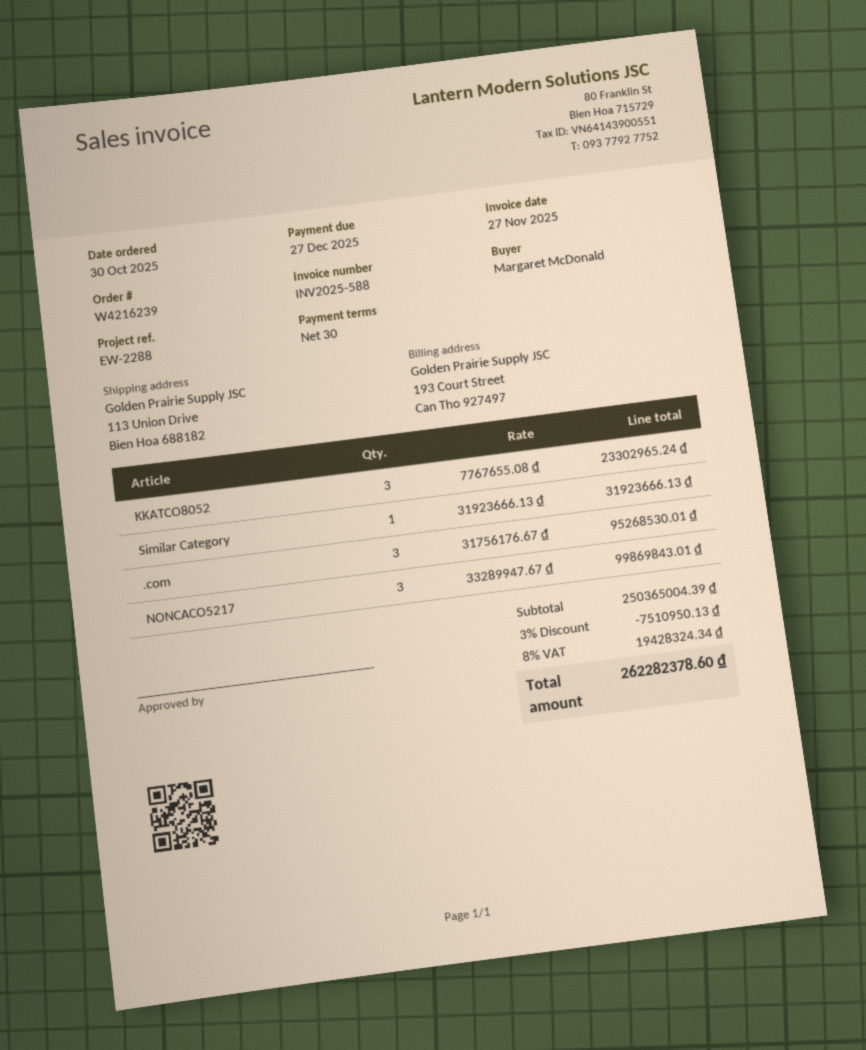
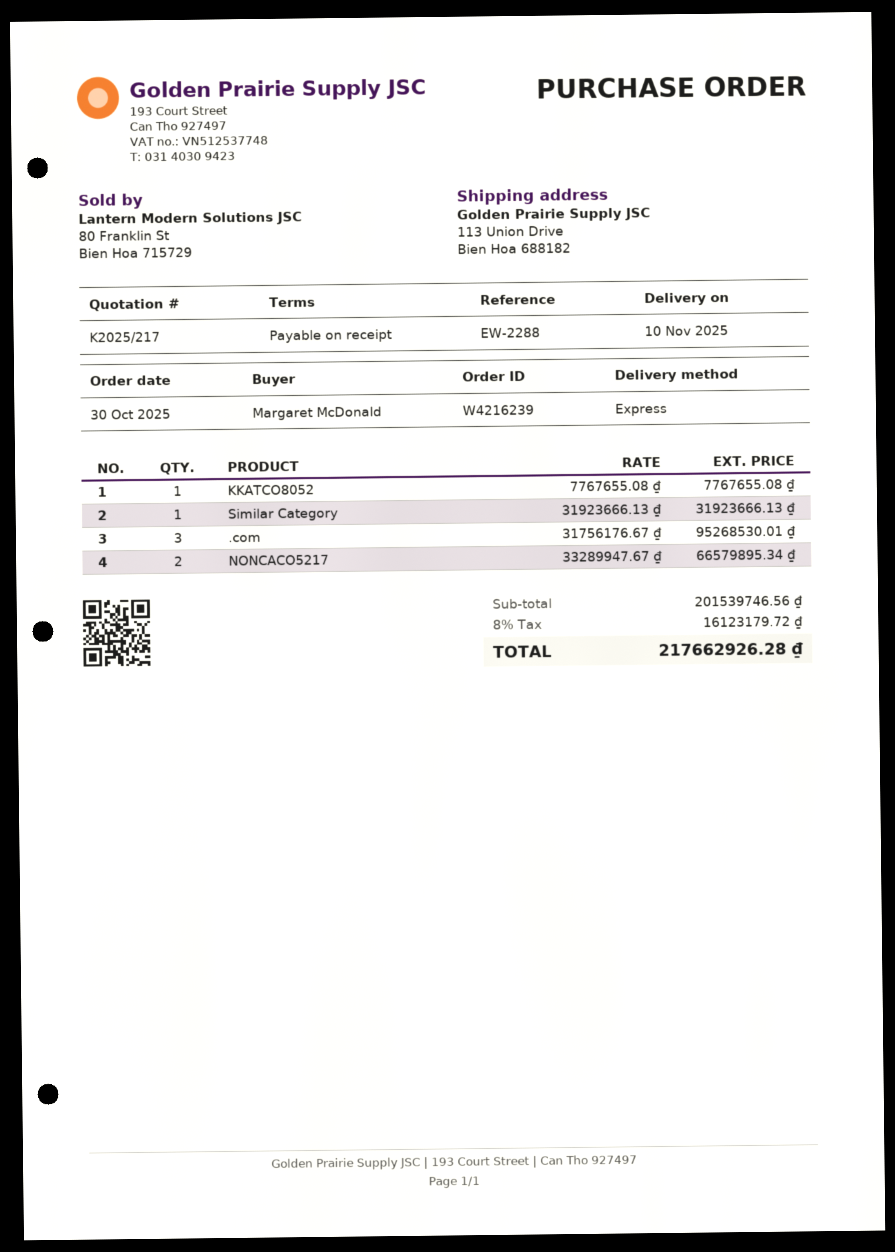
payment terms: 30 days -> on receipt
KKATCO8052: 3 x 7767655.08 = 23302965.24 -> 1 x 7767655.08 = 7767655.08
NONCACO5217: 3 x 33289947.67 = 99869843.01 -> 2 x 33289947.67 = 66579895.34
subtotal: 250365004.39 -> 201539746.56
discount: 3% = 7510950.13 -> none
tax: 8% = 19428324.34 -> 8% = 16123179.72
total: 262282378.60 -> 217662926.28

